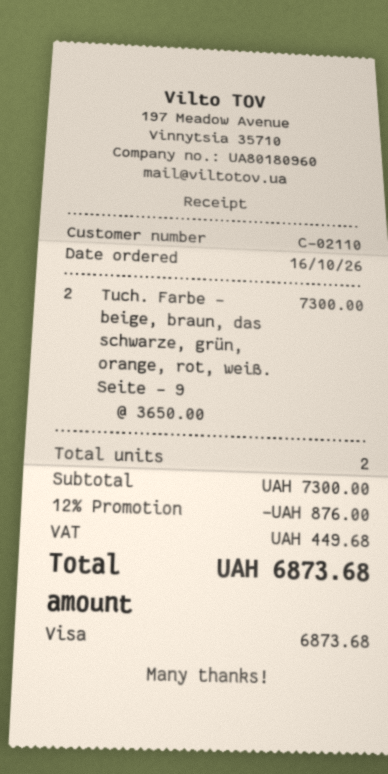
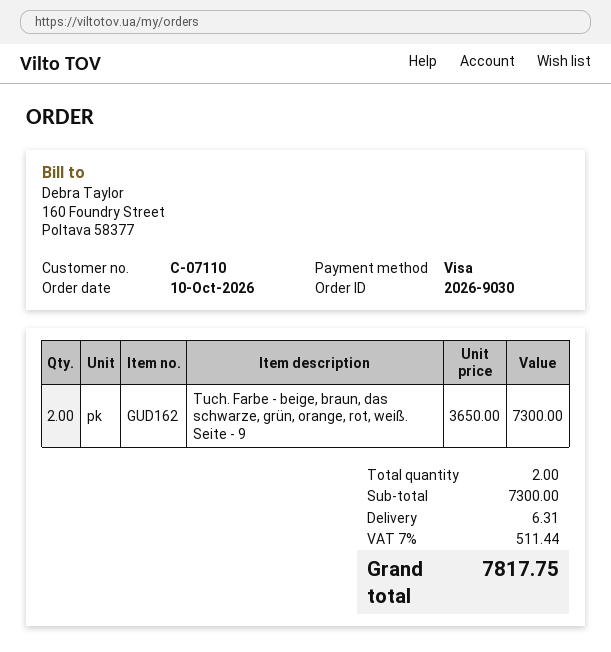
order date: 2026-10-16 -> 2026-10-10
customer number: C-02110 -> C-07110
discount: 12% = 876.00 -> none
shipping: none -> 6.31
tax: 449.68 -> 511.44
total: 6873.68 -> 7817.75

